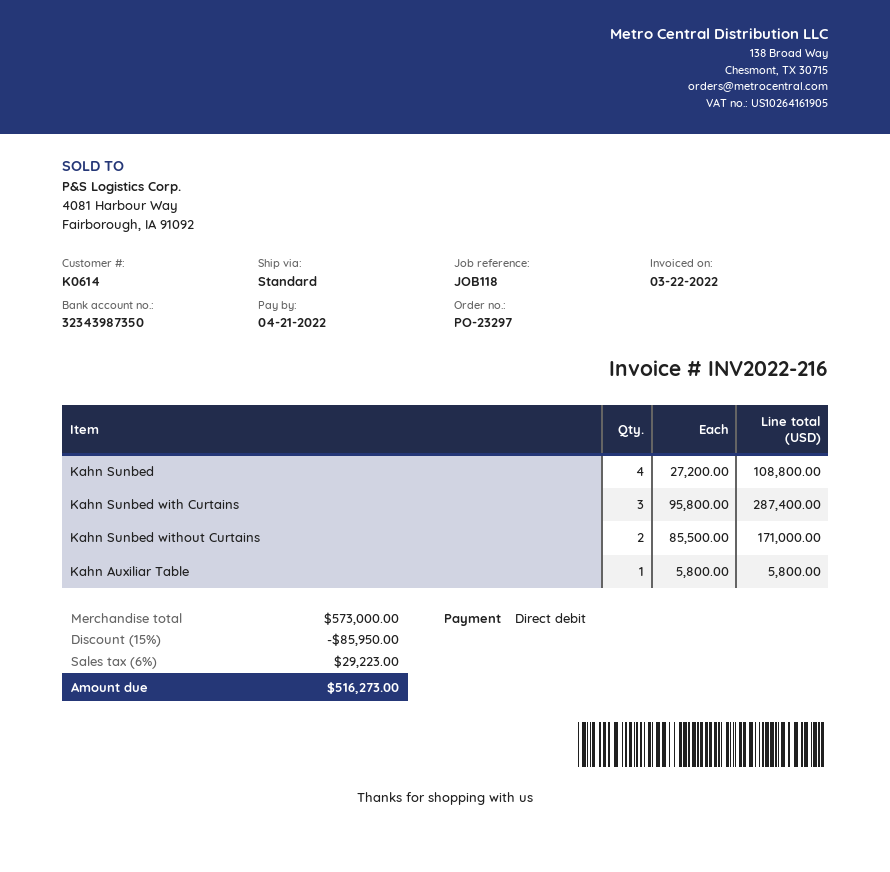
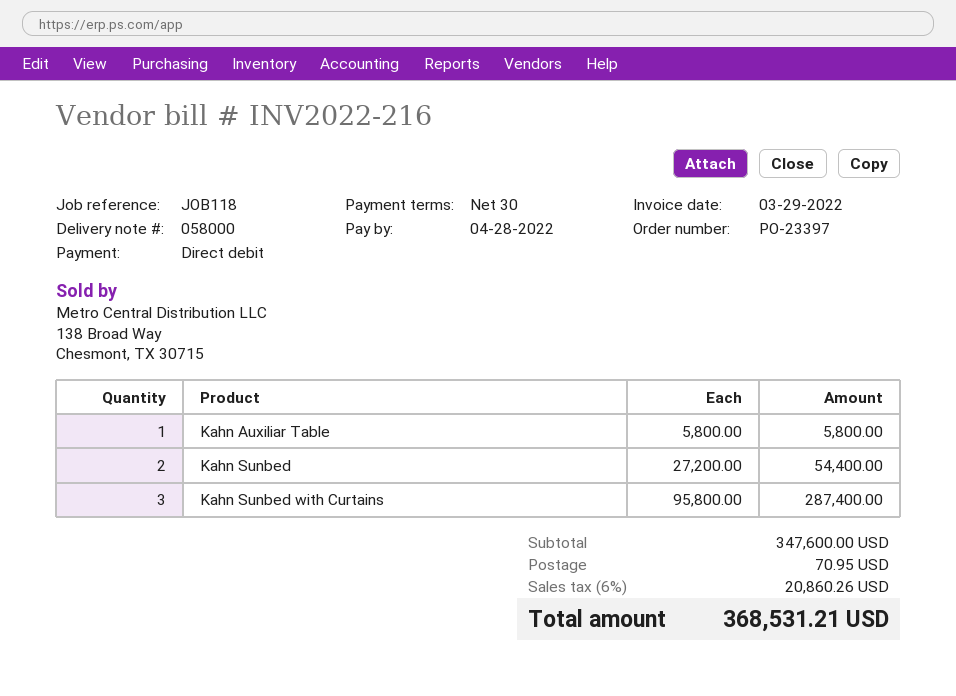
order number: PO-23297 -> PO-23397
invoice date: 2022-03-22 -> 2022-03-29
due date: 2022-04-21 -> 2022-04-28
Kahn Sunbed: 4 x 27200.00 = 108800.00 -> 2 x 27200.00 = 54400.00
Kahn Sunbed without Curtains: 2 x 85500.00 = 171000.00 -> none
subtotal: 573000.00 -> 347600.00
discount: 15% = 85950.00 -> none
shipping: none -> 70.95
tax: 6% = 29223.00 -> 6% = 20860.26
total: 516273.00 -> 368531.21

